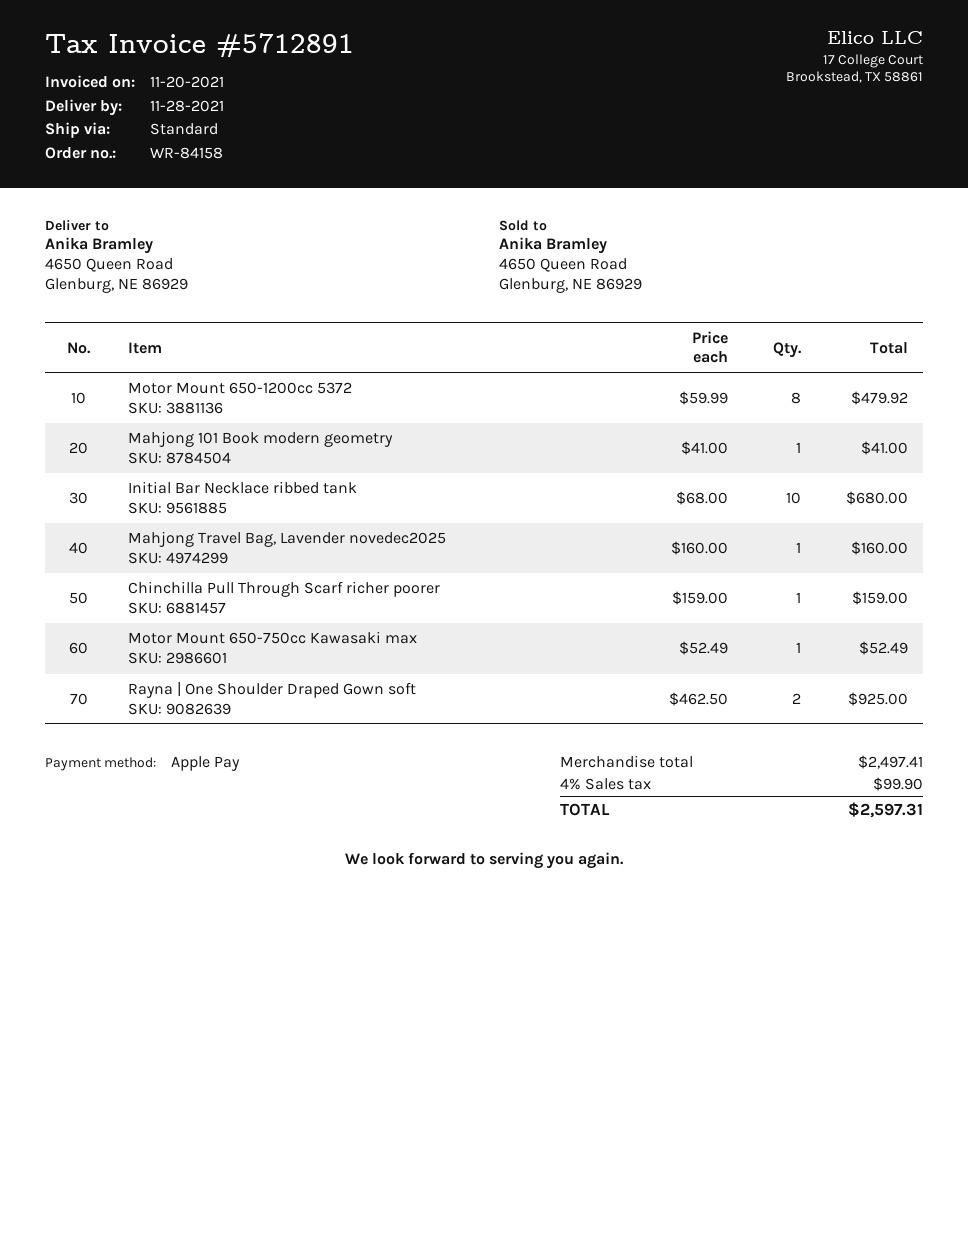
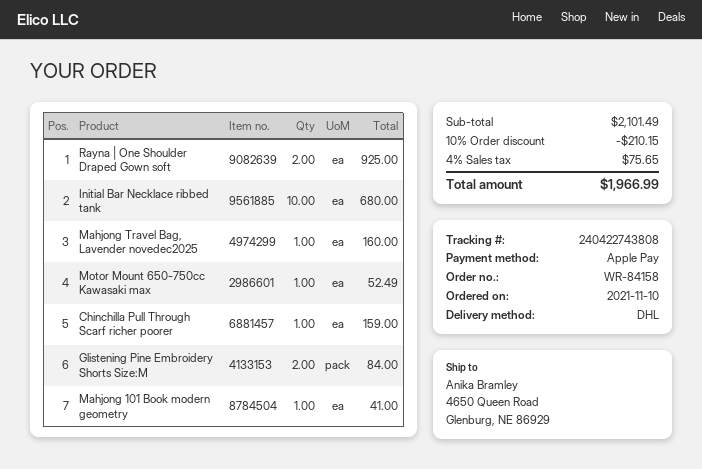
shipping method: standard -> DHL
Motor Mount 650-1200cc 5372: 8 for 479.92 -> none
Glistening Pine Embroidery Shorts Size:M: none -> 2 for 84.00
subtotal: 2497.41 -> 2101.49
discount: none -> 10% = 210.15
tax: 4% = 99.90 -> 4% = 75.65
total: 2597.31 -> 1966.99

